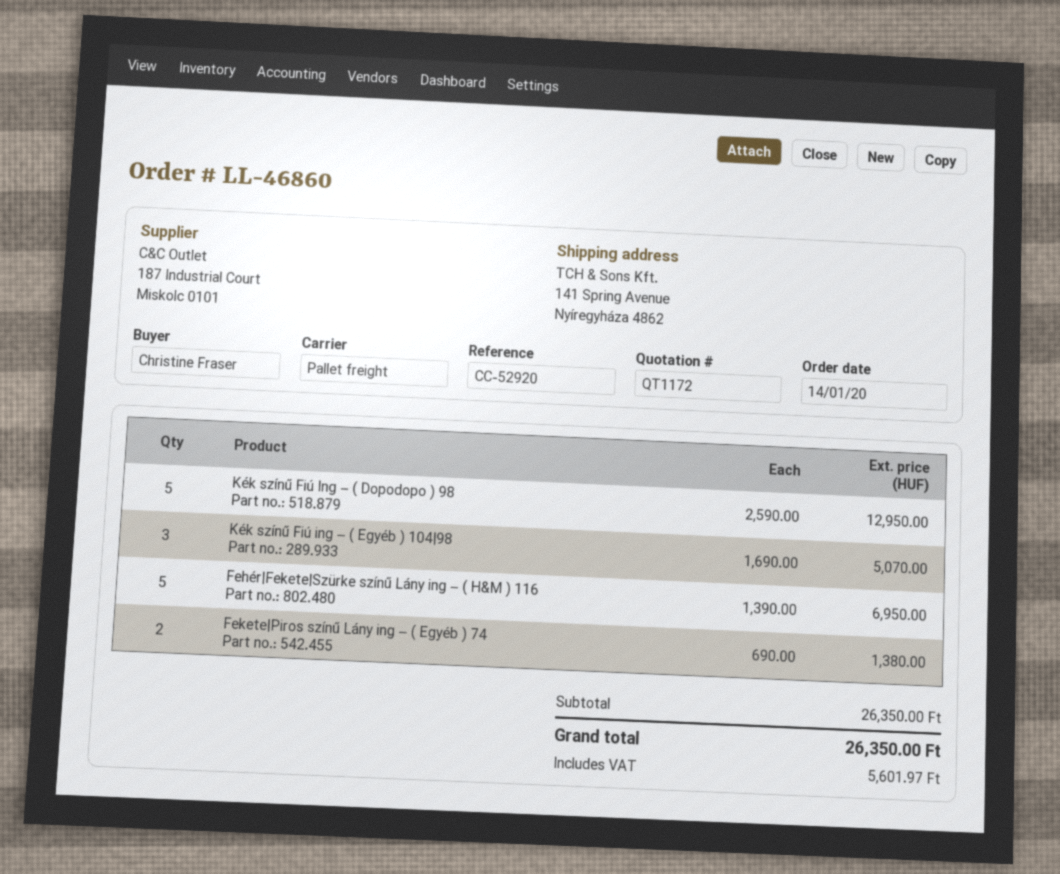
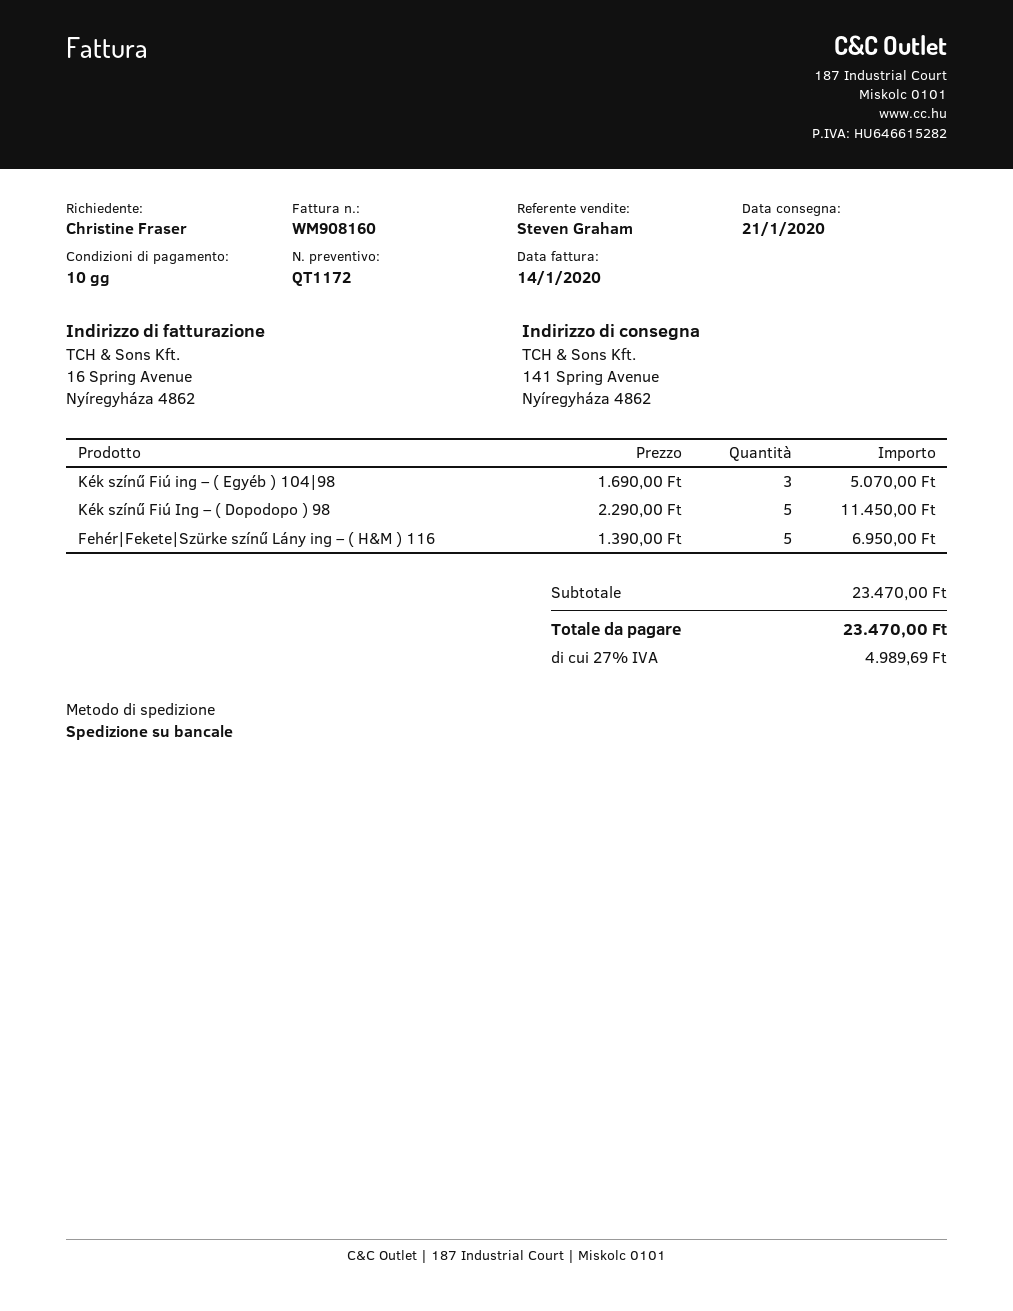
Kék színű Fiú Ing – ( Dopodopo ) 98: 5 x 2590.00 = 12950.00 -> 5 x 2290.00 = 11450.00
Fekete|Piros színű Lány ing – ( Egyéb ) 74: 2 x 690.00 = 1380.00 -> none
subtotal: 26350.00 -> 23470.00
tax: 5601.97 -> 4989.69
total: 26350.00 -> 23470.00

